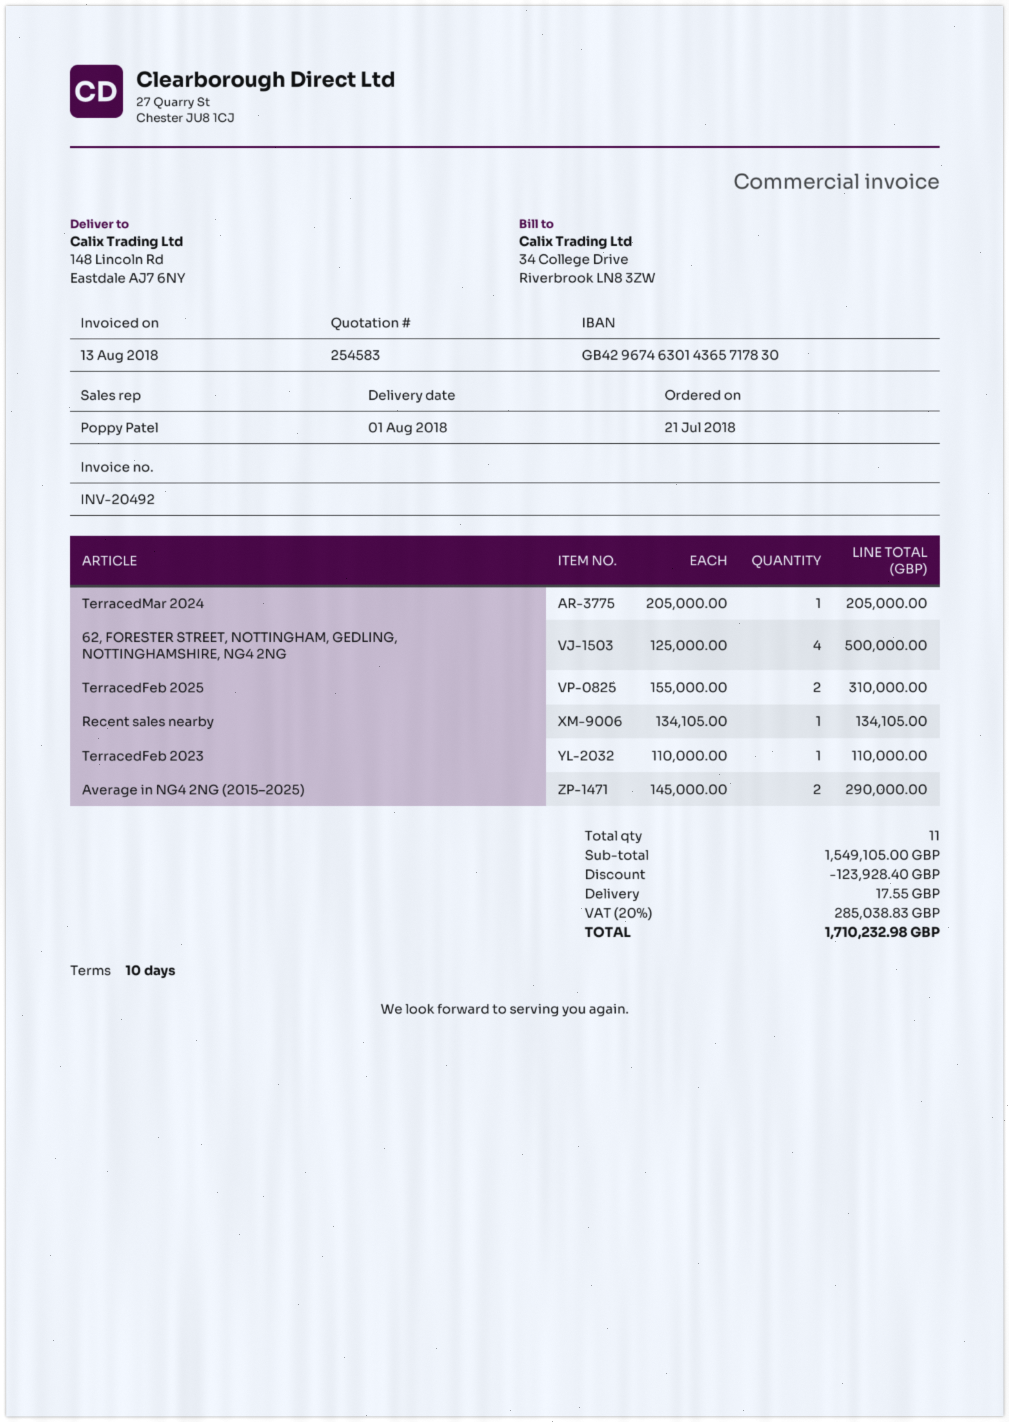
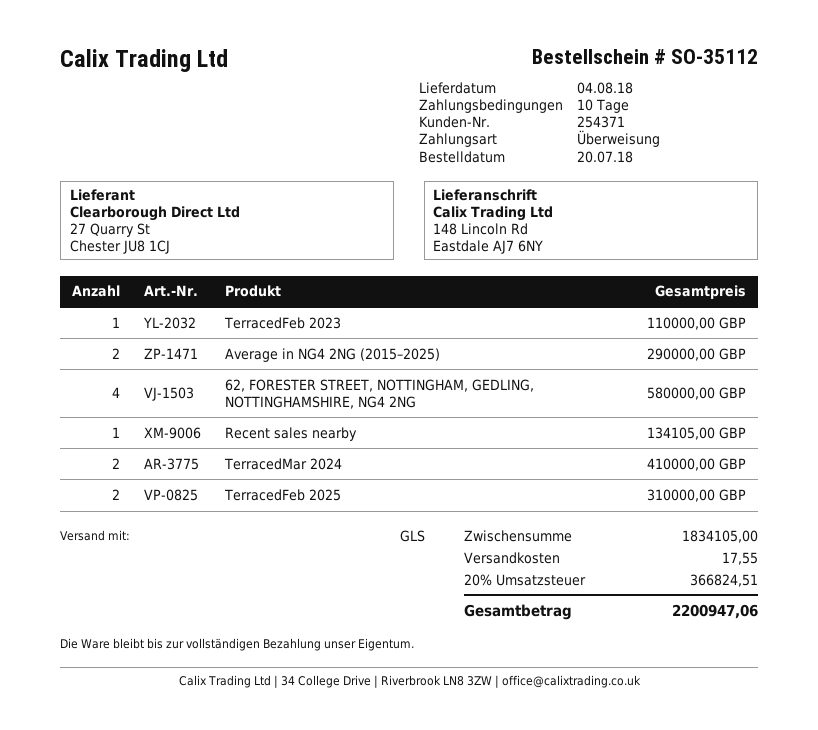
order date: 2018-07-21 -> 2018-07-20
delivery date: 2018-08-01 -> 2018-08-04
TerracedMar 2024: 1 for 205000.00 -> 2 for 410000.00
62, FORESTER STREET, NOTTINGHAM, GEDLING, NOTTINGHAMSHIRE, NG4 2NG: 4 for 500000.00 -> 4 for 580000.00
subtotal: 1549105.00 -> 1834105.00
discount: 123928.40 -> none
tax: 20% = 285038.83 -> 20% = 366824.51
total: 1710232.98 -> 2200947.06

